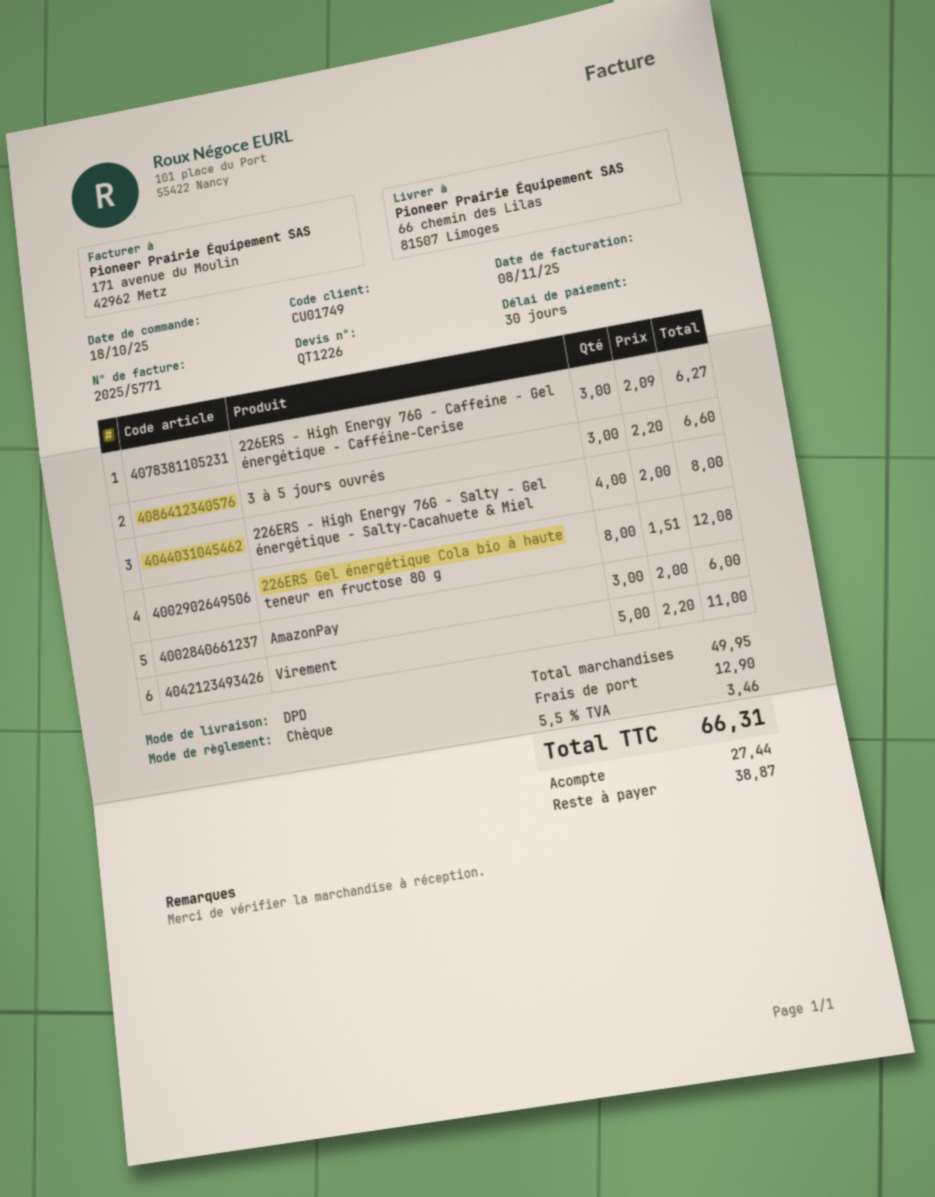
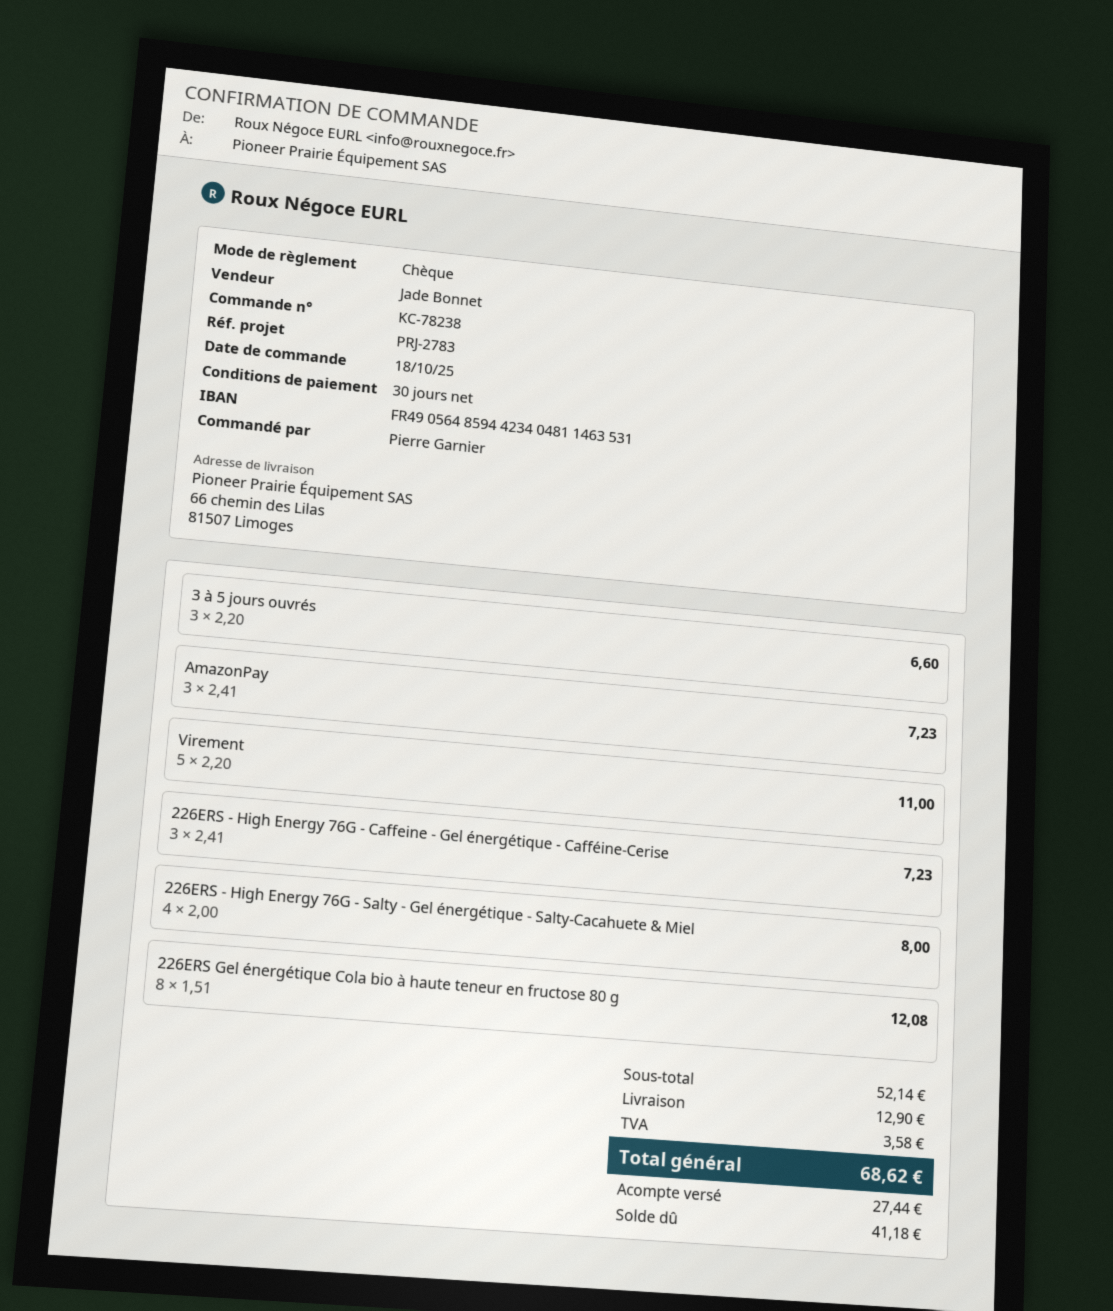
226ERS - High Energy 76G - Caffeine - Gel énergétique - Cafféine-Cerise: 3 x 2.09 = 6.27 -> 3 x 2.41 = 7.23
AmazonPay: 3 x 2.00 = 6.00 -> 3 x 2.41 = 7.23
subtotal: 49.95 -> 52.14
tax: 3.46 -> 3.58
total: 66.31 -> 68.62
balance: 38.87 -> 41.18

